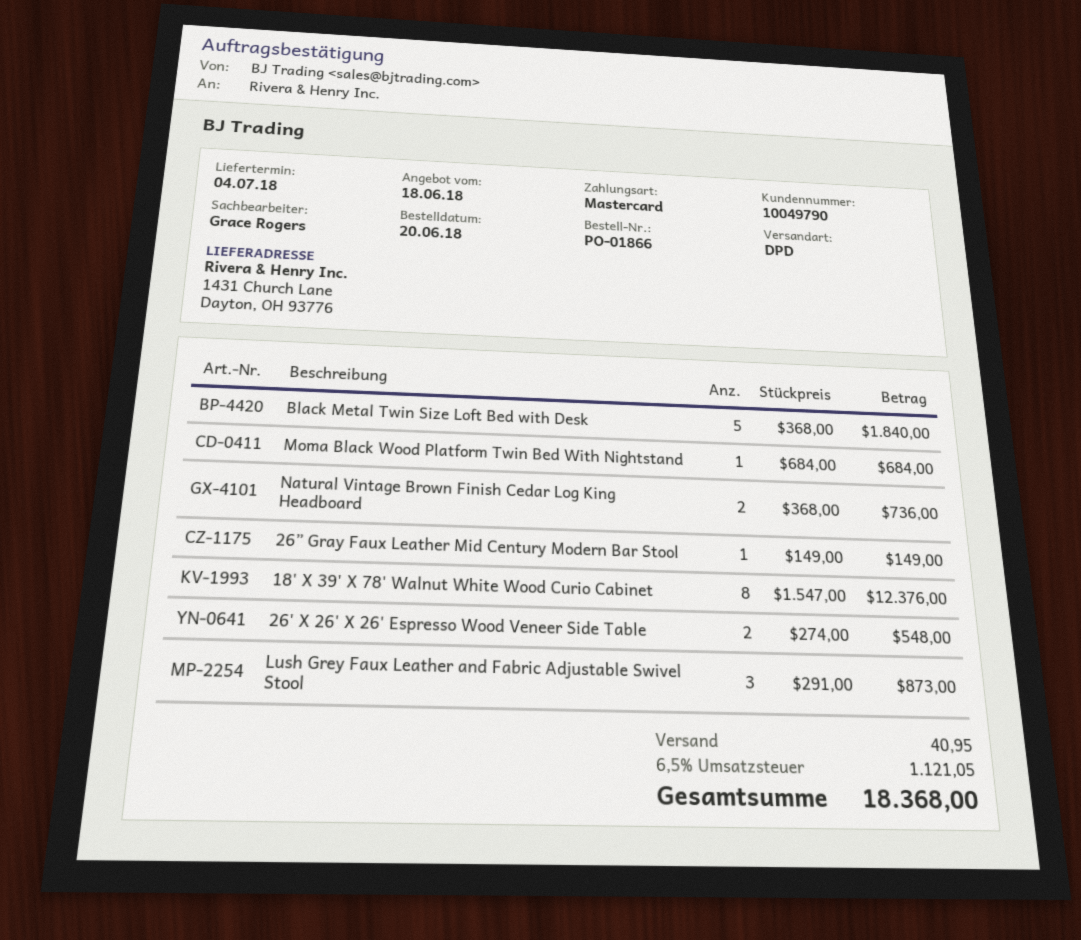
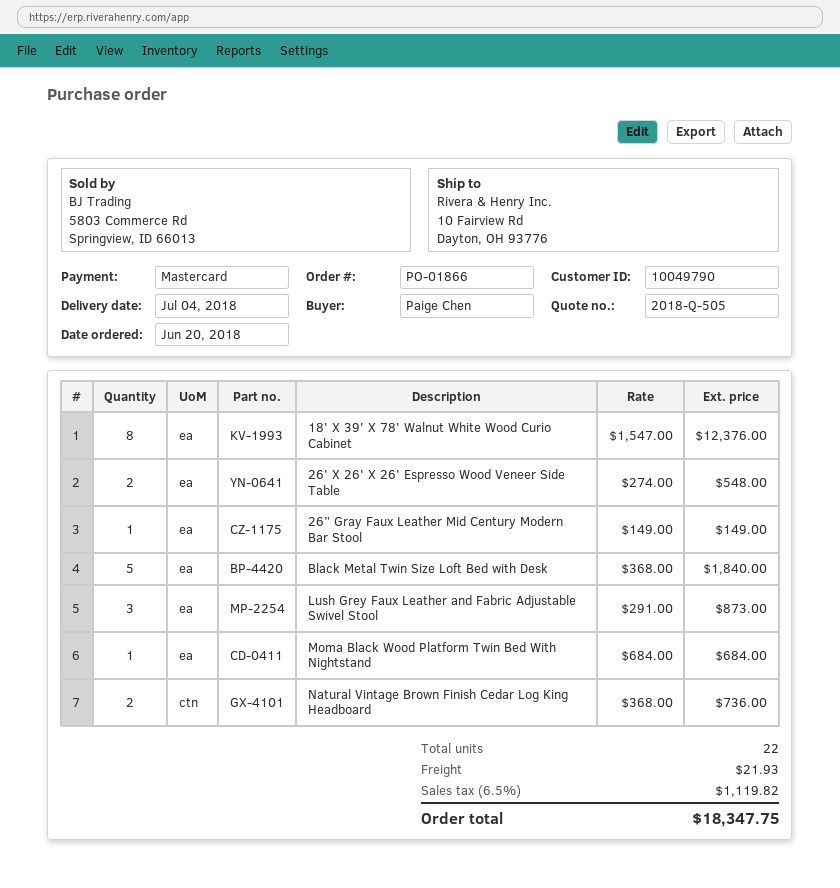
ship to: 1431 Church Lane, Dayton, OH 93776 -> 10 Fairview Rd, Dayton, OH 93776
shipping: 40.95 -> 21.93
tax: 6.5% = 1121.05 -> 6.5% = 1119.82
total: 18368.00 -> 18347.75

